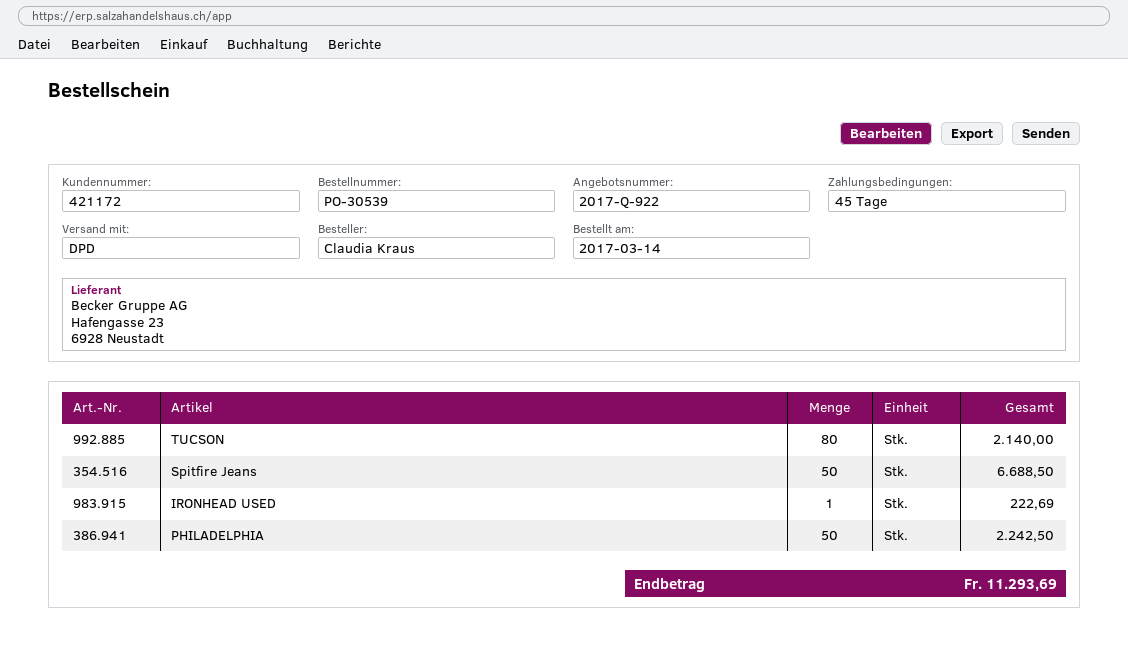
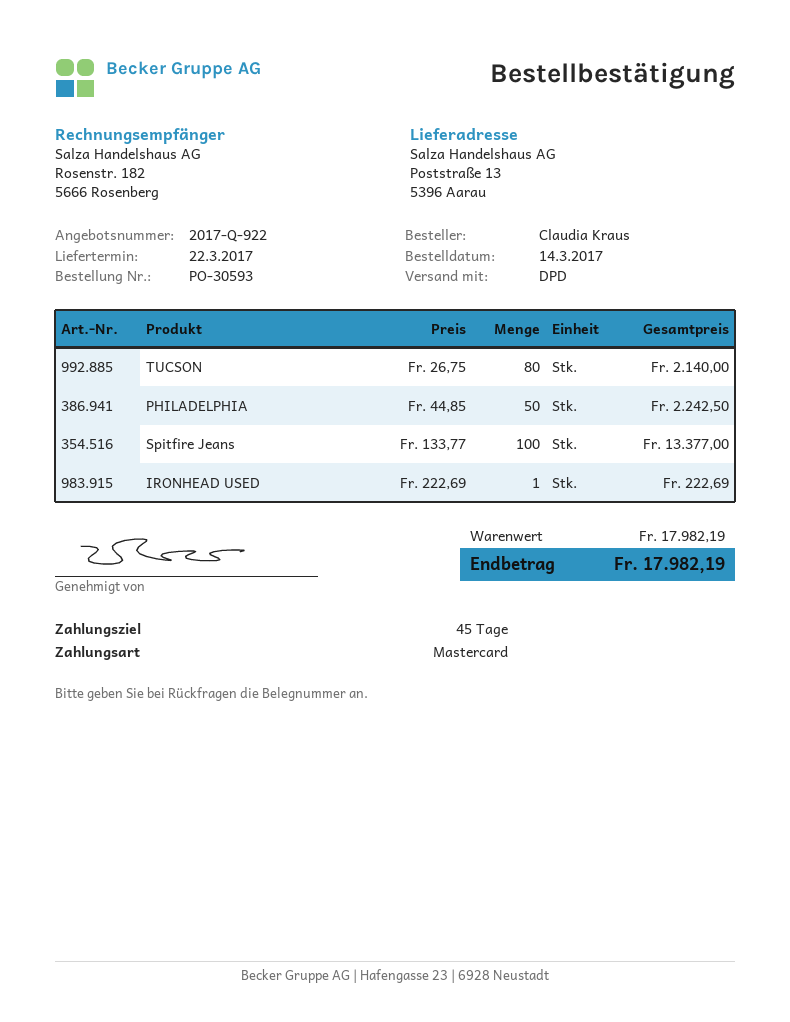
order number: PO-30539 -> PO-30593
Spitfire Jeans: 50 for 6688.50 -> 100 for 13377.00
total: 11293.69 -> 17982.19

